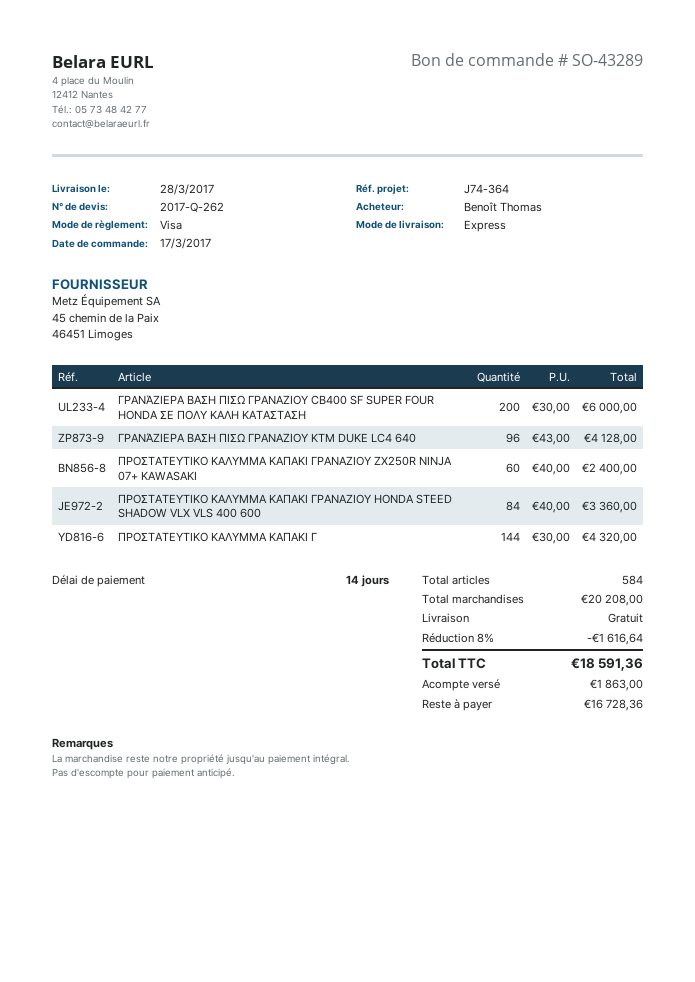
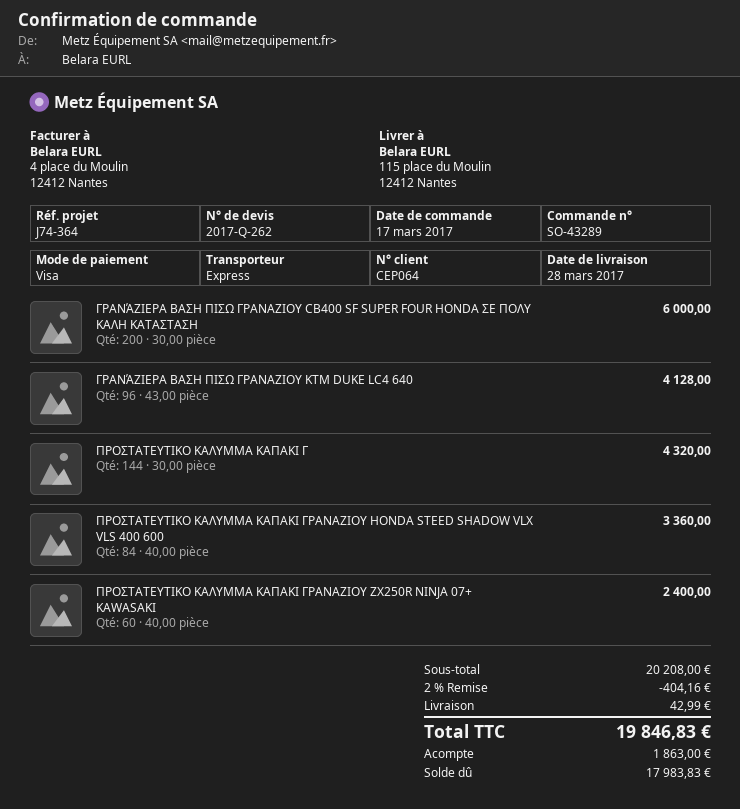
discount: 8% = 1616.64 -> 2% = 404.16
shipping: 0.00 -> 42.99
total: 18591.36 -> 19846.83
balance: 16728.36 -> 17983.83

